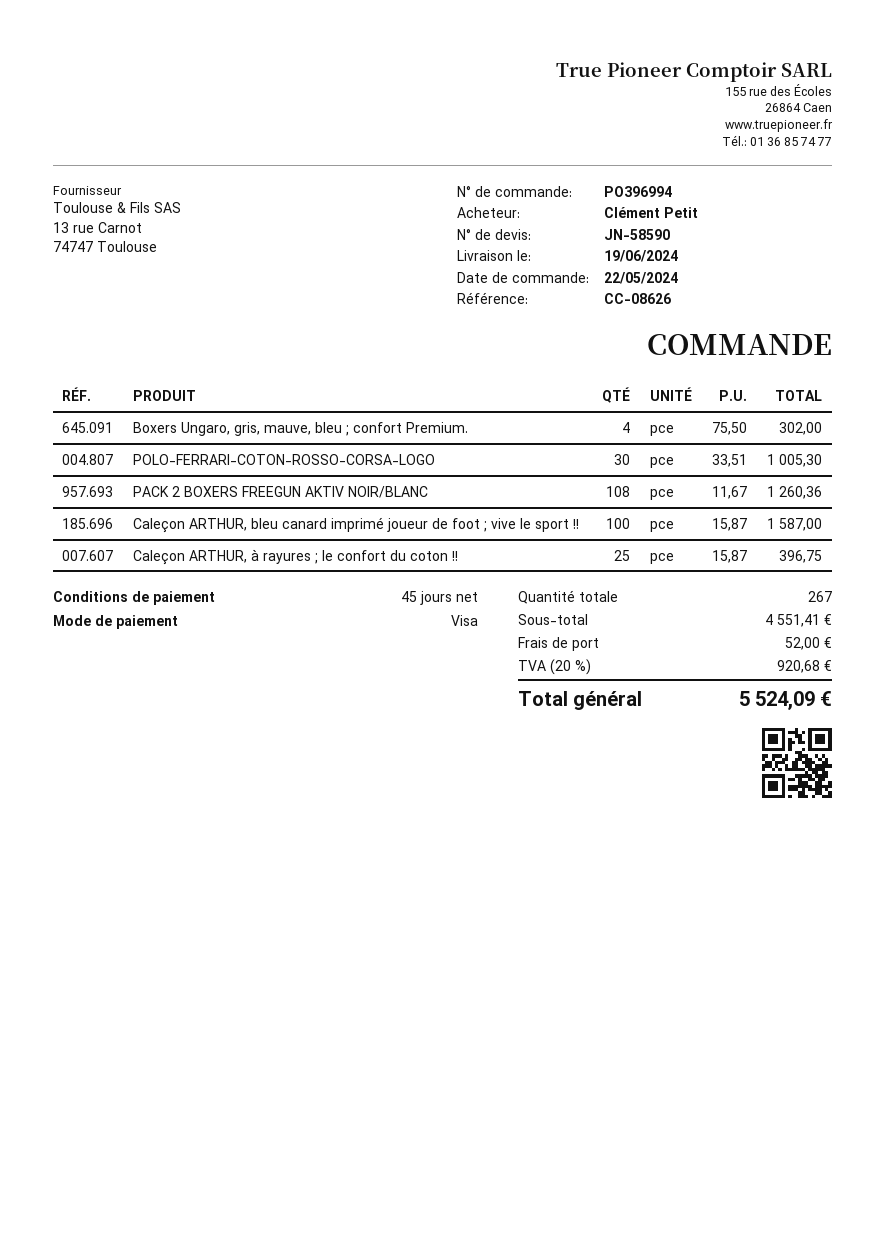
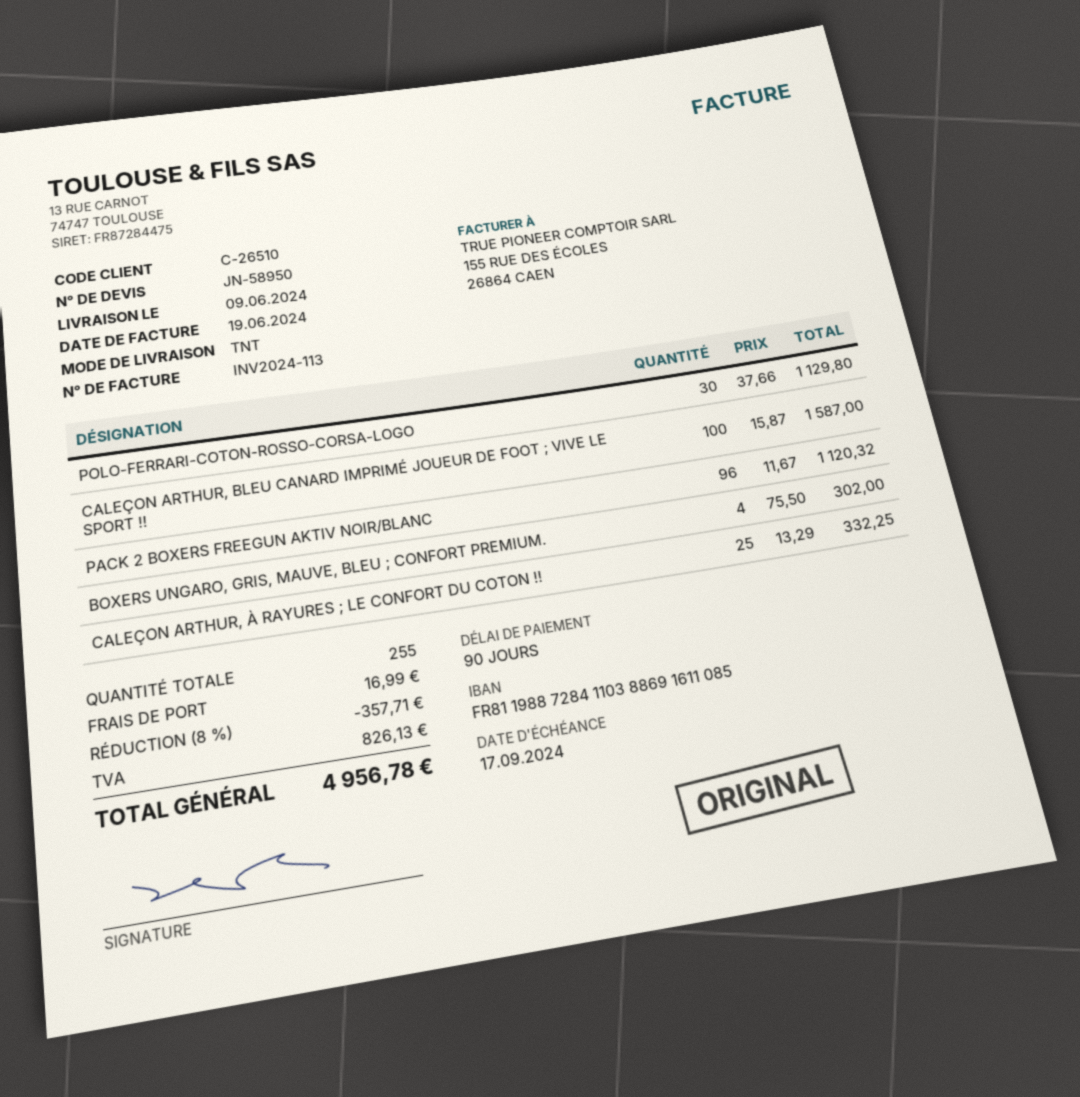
quote number: JN-58590 -> JN-58950
delivery date: 2024-06-19 -> 2024-06-09
payment terms: 45 days -> 90 days
POLO-FERRARI-COTON-ROSSO-CORSA-LOGO: 30 x 33.51 = 1005.30 -> 30 x 37.66 = 1129.80
PACK 2 BOXERS FREEGUN AKTIV NOIR/BLANC: 108 x 11.67 = 1260.36 -> 96 x 11.67 = 1120.32
Caleçon ARTHUR, à rayures ; le confort du coton !!: 25 x 15.87 = 396.75 -> 25 x 13.29 = 332.25
total quantity: 267 -> 255
discount: none -> 8% = 357.71
shipping: 52.00 -> 16.99
tax: 920.68 -> 826.13
total: 5524.09 -> 4956.78

